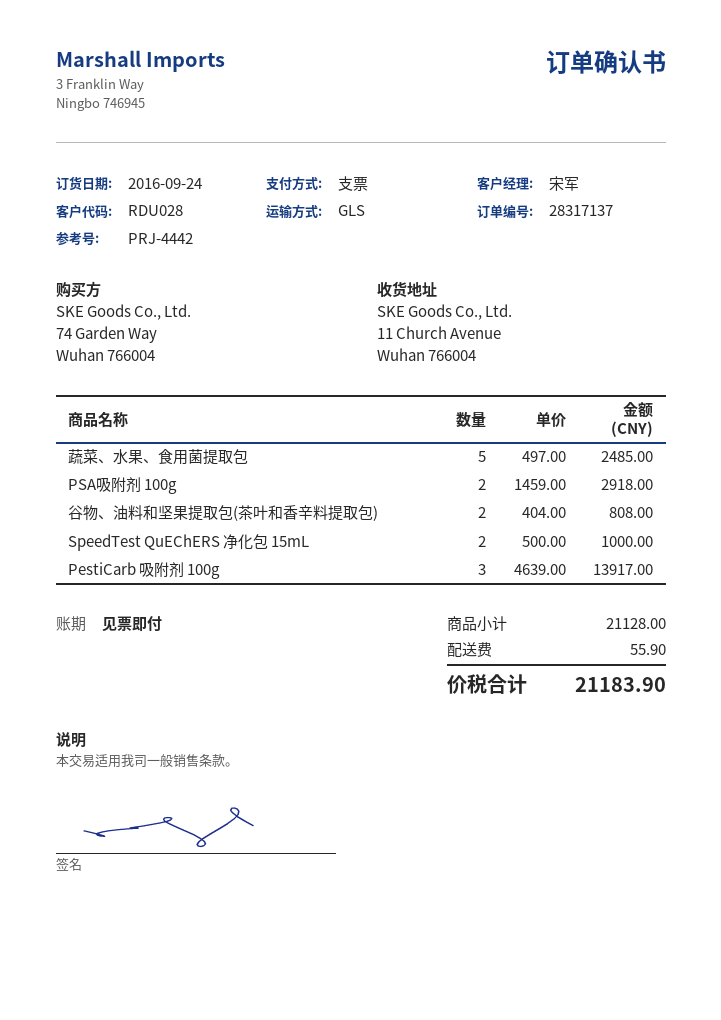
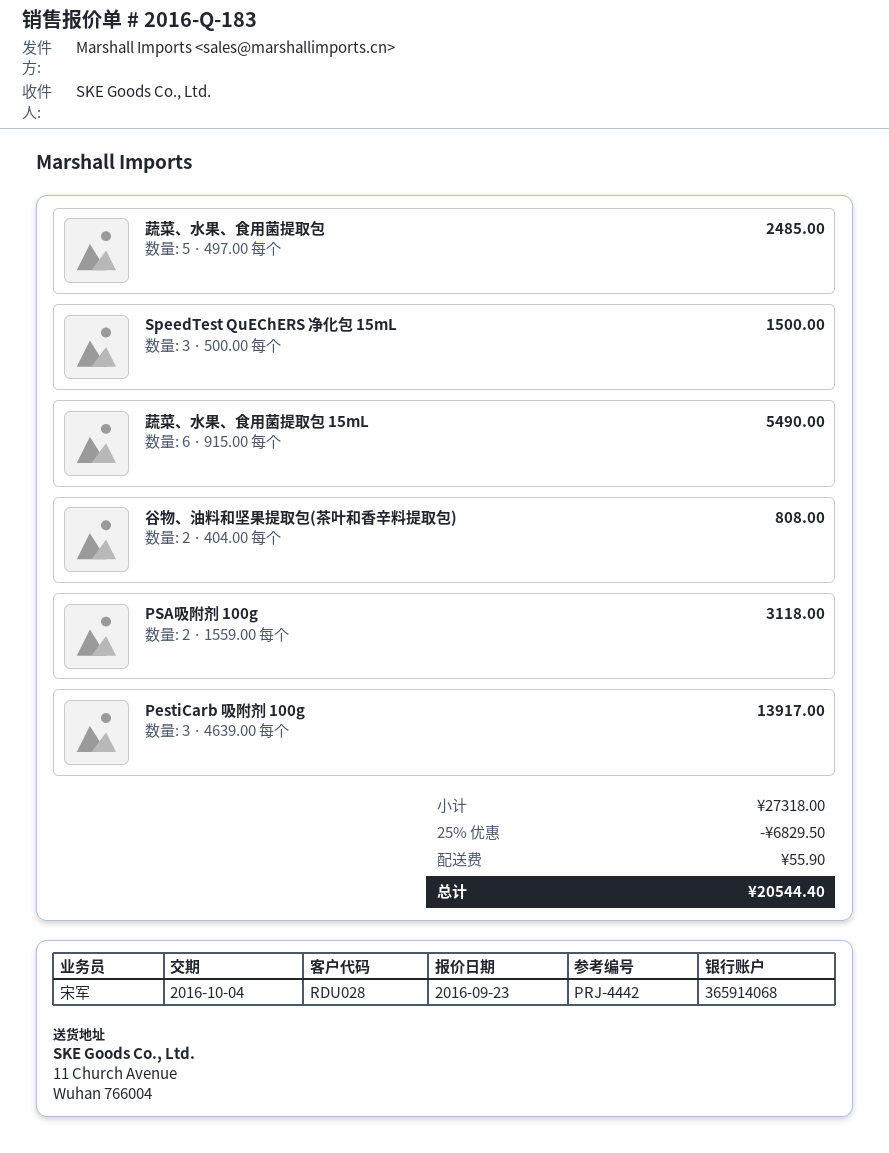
PSA吸附剂 100g: 2 x 1459.00 = 2918.00 -> 2 x 1559.00 = 3118.00
SpeedTest QuEChERS 净化包 15mL: 2 x 500.00 = 1000.00 -> 3 x 500.00 = 1500.00
蔬菜、水果、食用菌提取包 15mL: none -> 6 x 915.00 = 5490.00
subtotal: 21128.00 -> 27318.00
discount: none -> 25% = 6829.50
total: 21183.90 -> 20544.40

